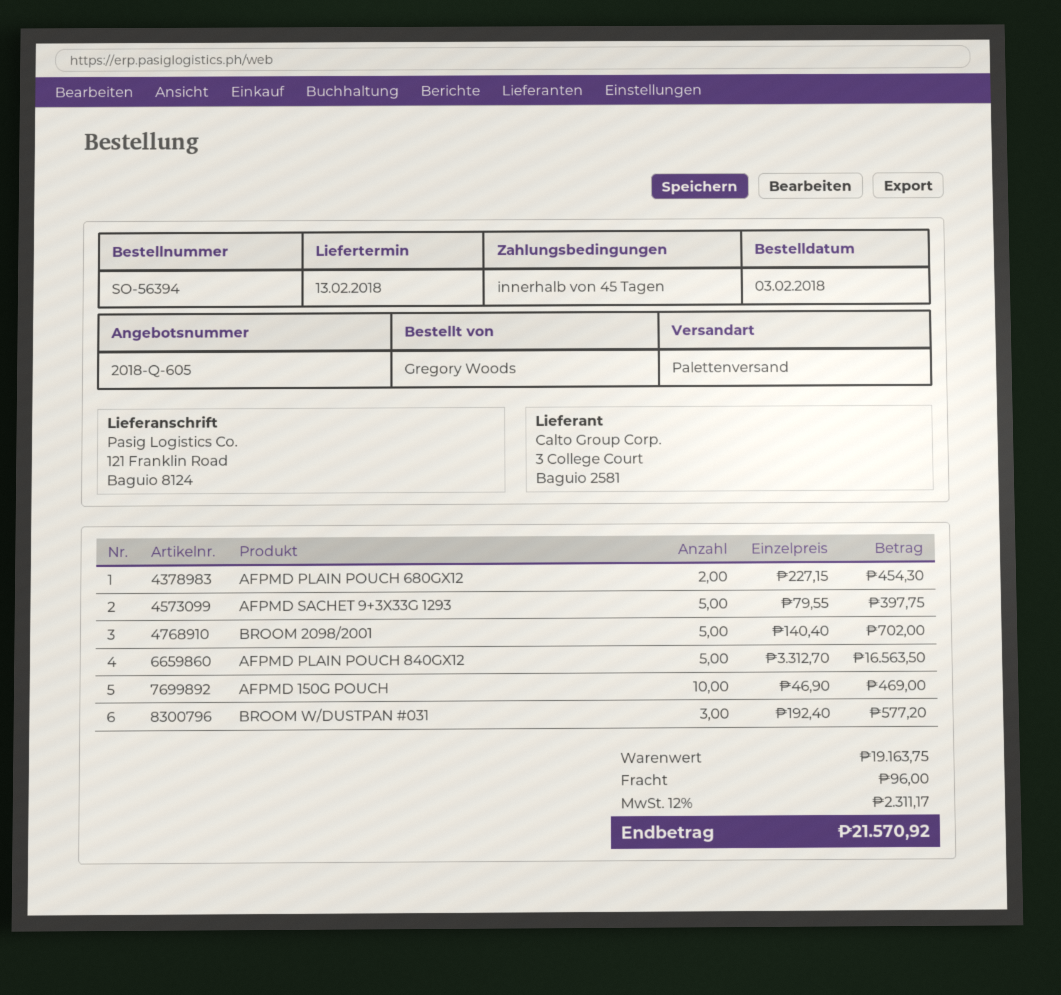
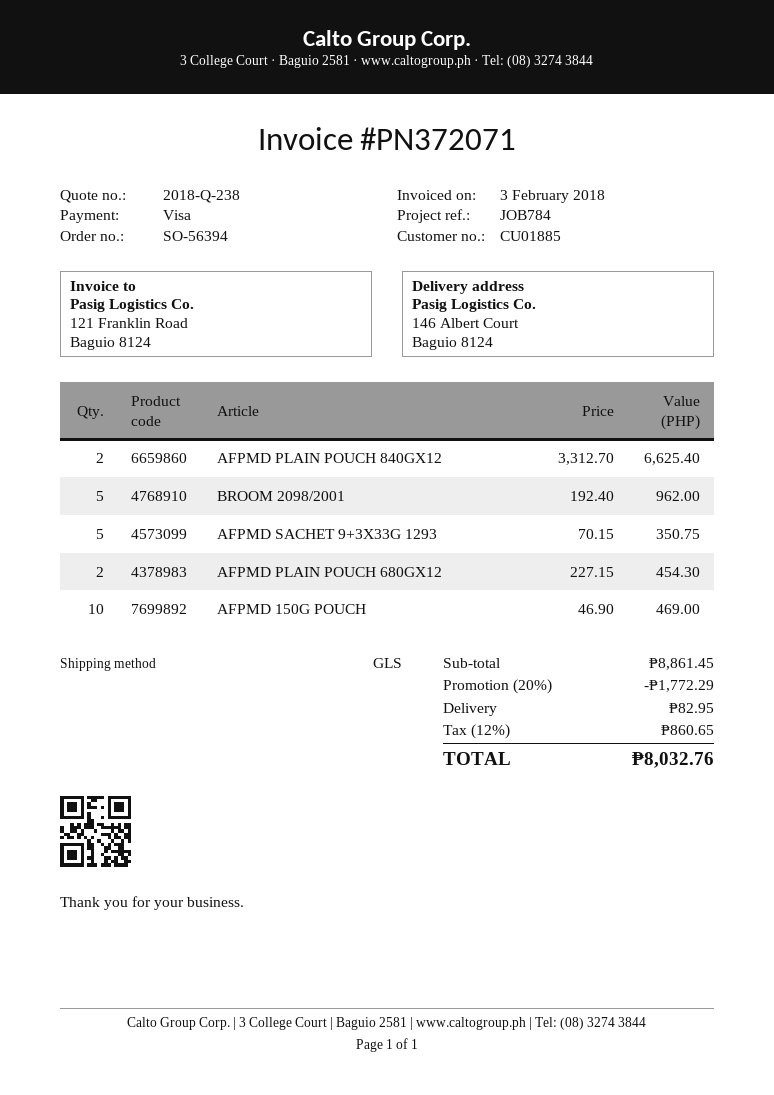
quote number: 2018-Q-605 -> 2018-Q-238
shipping method: pallet freight -> GLS
ship to: 121 Franklin Road, Baguio 8124 -> 146 Albert Court, Baguio 8124
AFPMD SACHET 9+3X33G 1293: 5 x 79.55 = 397.75 -> 5 x 70.15 = 350.75
BROOM 2098/2001: 5 x 140.40 = 702.00 -> 5 x 192.40 = 962.00
AFPMD PLAIN POUCH 840GX12: 5 x 3312.70 = 16563.50 -> 2 x 3312.70 = 6625.40
BROOM W/DUSTPAN #031: 3 x 192.40 = 577.20 -> none
subtotal: 19163.75 -> 8861.45
discount: none -> 20% = 1772.29
shipping: 96.00 -> 82.95
tax: 12% = 2311.17 -> 12% = 860.65
total: 21570.92 -> 8032.76

